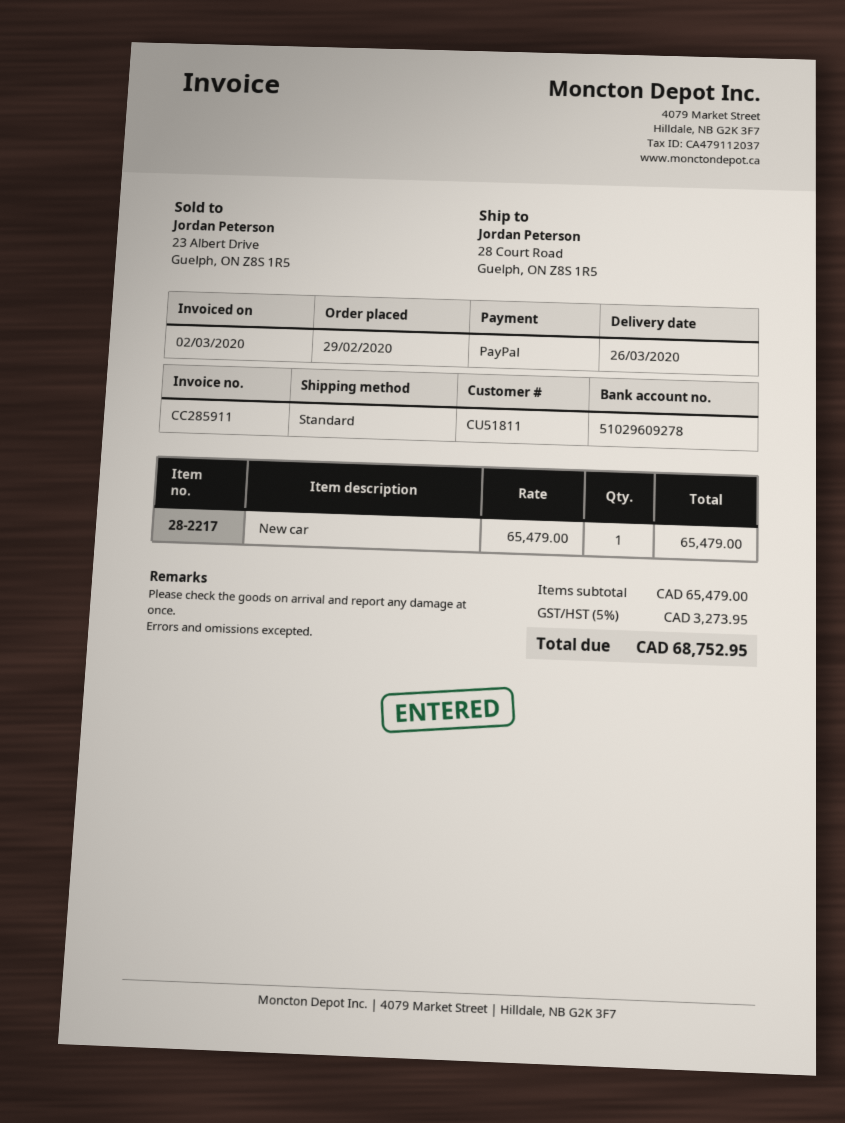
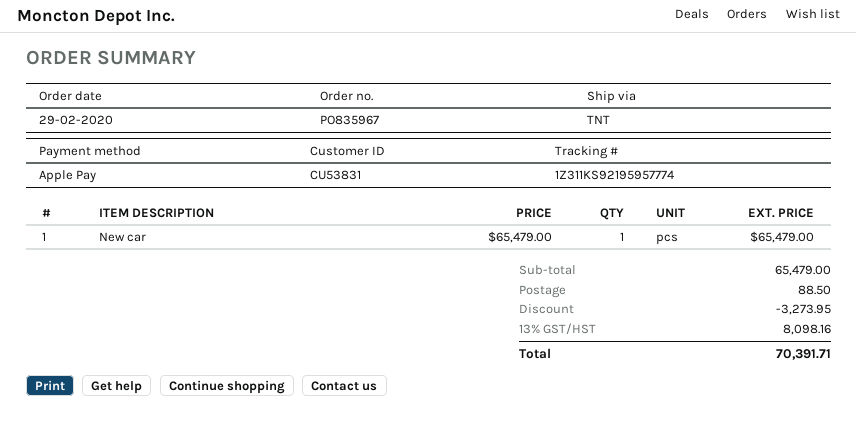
customer number: CU51811 -> CU53831
payment method: PayPal -> Apple Pay
shipping method: standard -> TNT
discount: none -> 3273.95
shipping: none -> 88.50
tax: 5% = 3273.95 -> 13% = 8098.16
total: 68752.95 -> 70391.71

